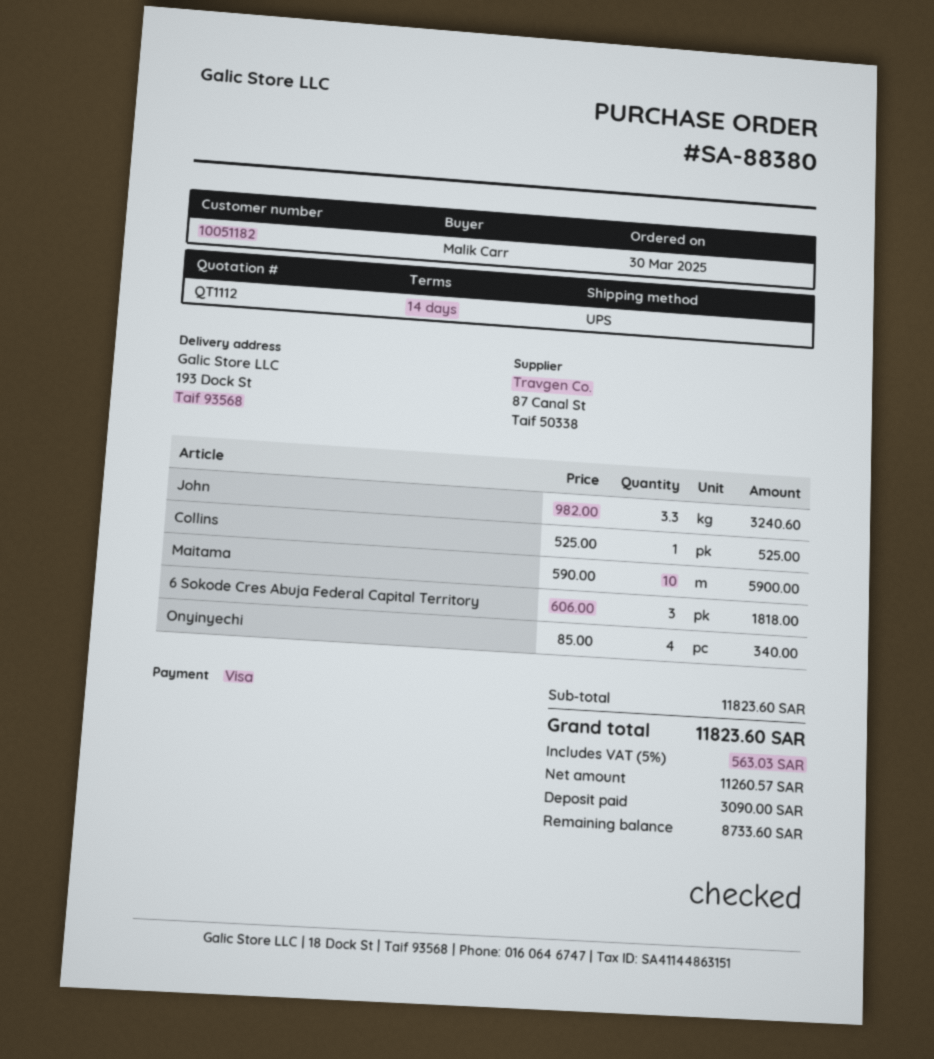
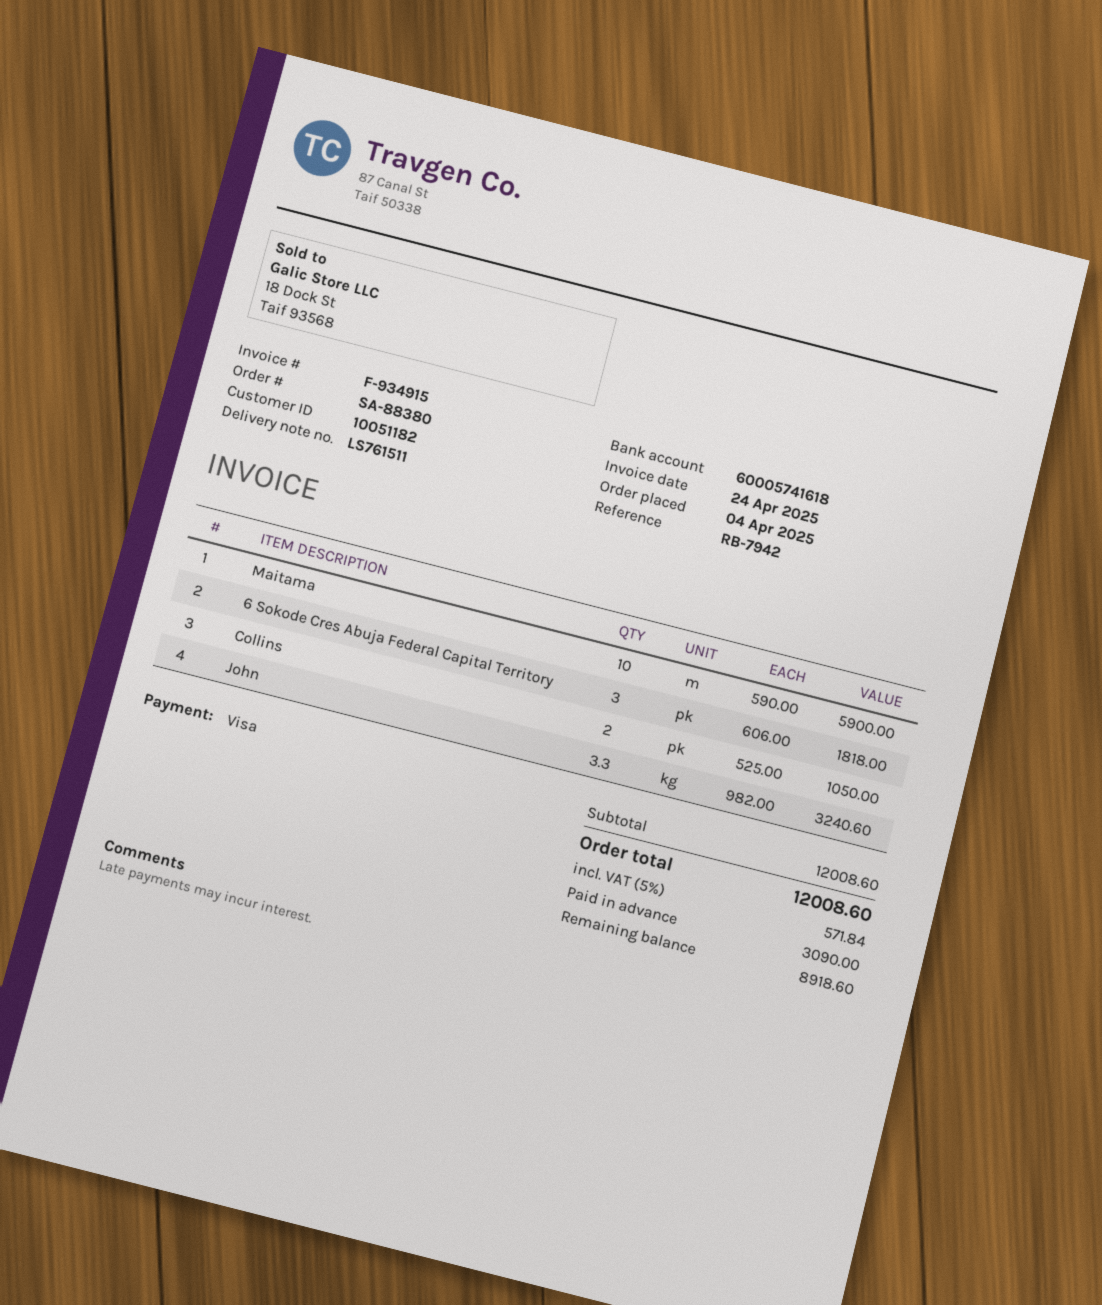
order date: 2025-03-30 -> 2025-04-04
Collins: 1 x 525.00 = 525.00 -> 2 x 525.00 = 1050.00
Onyinyechi: 4 x 85.00 = 340.00 -> none
subtotal: 11823.60 -> 12008.60
tax: 5% = 563.03 -> 5% = 571.84
total: 11823.60 -> 12008.60
balance: 8733.60 -> 8918.60

